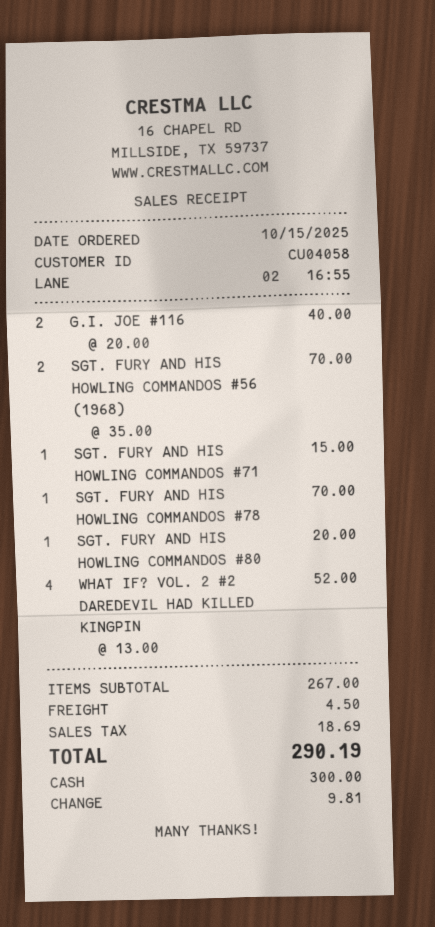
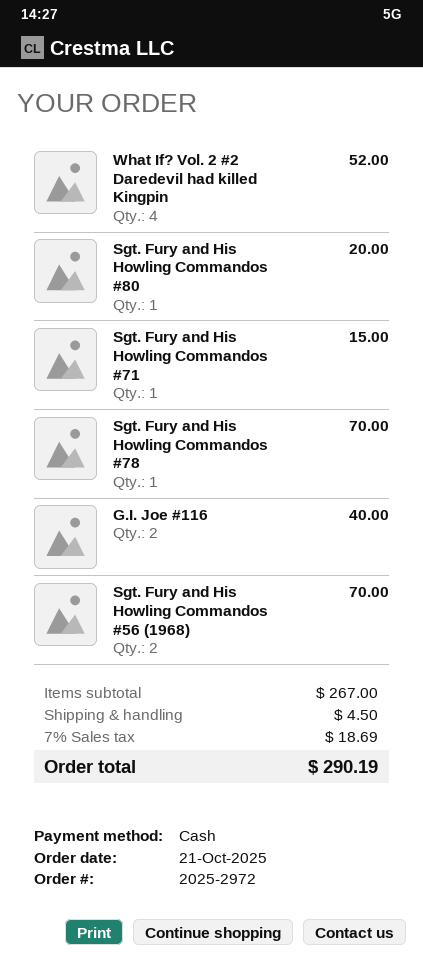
order date: 2025-10-15 -> 2025-10-21

